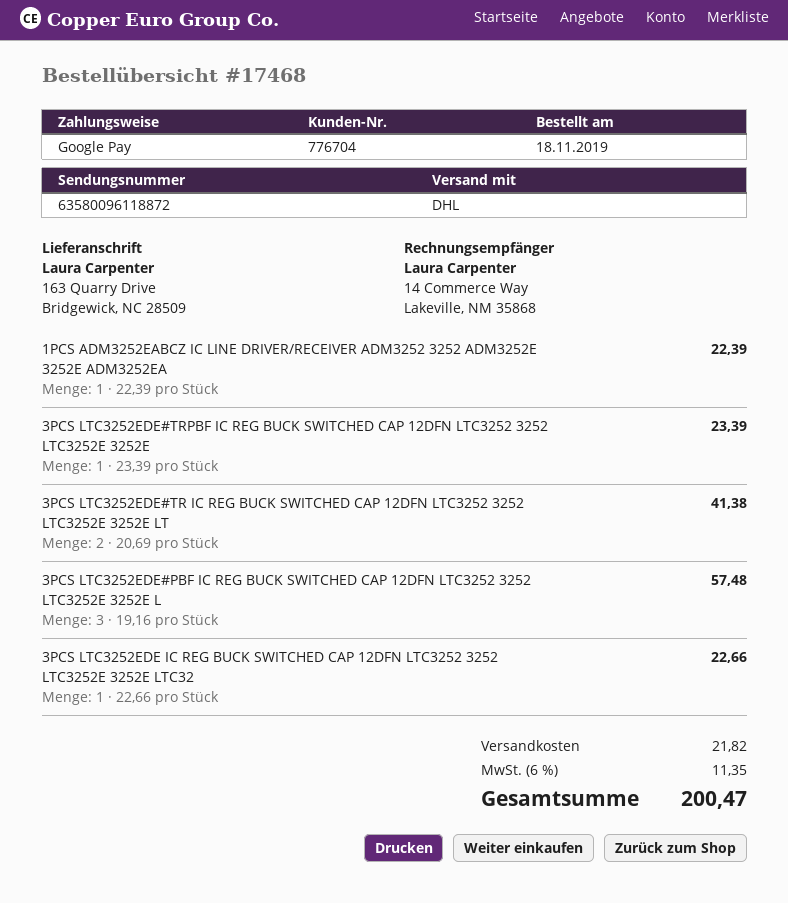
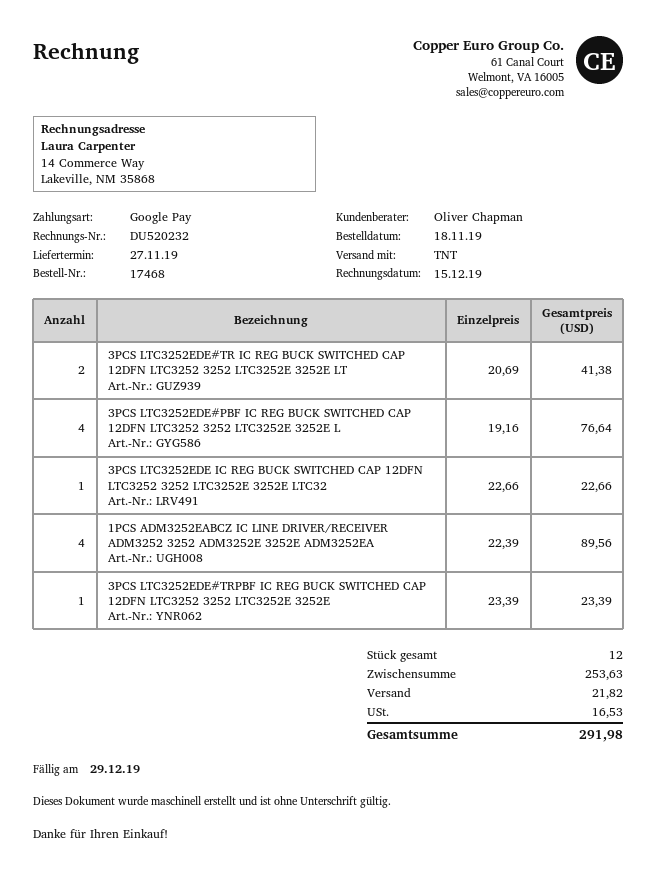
shipping method: DHL -> TNT
1PCS ADM3252EABCZ IC LINE DRIVER/RECEIVER ADM3252 3252 ADM3252E 3252E ADM3252EA: 1 x 22.39 = 22.39 -> 4 x 22.39 = 89.56
3PCS LTC3252EDE#PBF IC REG BUCK SWITCHED CAP 12DFN LTC3252 3252 LTC3252E 3252E L: 3 x 19.16 = 57.48 -> 4 x 19.16 = 76.64
tax: 11.35 -> 16.53
total: 200.47 -> 291.98

